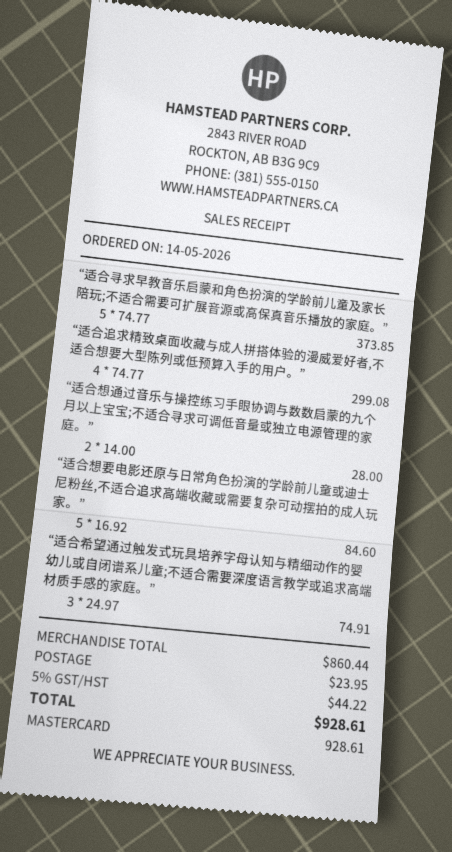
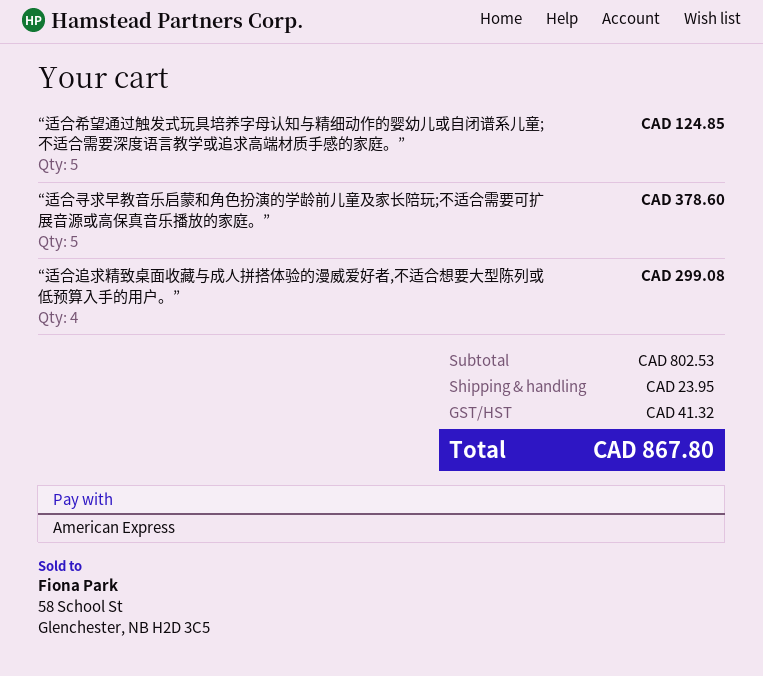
payment method: Mastercard -> American Express
“适合寻求早教音乐启蒙和角色扮演的学龄前儿童及家长陪玩;不适合需要可扩展音源或高保真音乐播放的家庭。”: 5 for 373.85 -> 5 for 378.60
“适合想通过音乐与操控练习手眼协调与数数启蒙的九个月以上宝宝;不适合寻求可调低音量或独立电源管理的家庭。”: 2 for 28.00 -> none
“适合想要电影还原与日常角色扮演的学龄前儿童或迪士尼粉丝,不适合追求高端收藏或需要复杂可动摆拍的成人玩家。”: 5 for 84.60 -> none
“适合希望通过触发式玩具培养字母认知与精细动作的婴幼儿或自闭谱系儿童;不适合需要深度语言教学或追求高端材质手感的家庭。”: 3 for 74.91 -> 5 for 124.85
subtotal: 860.44 -> 802.53
tax: 44.22 -> 41.32
total: 928.61 -> 867.80

